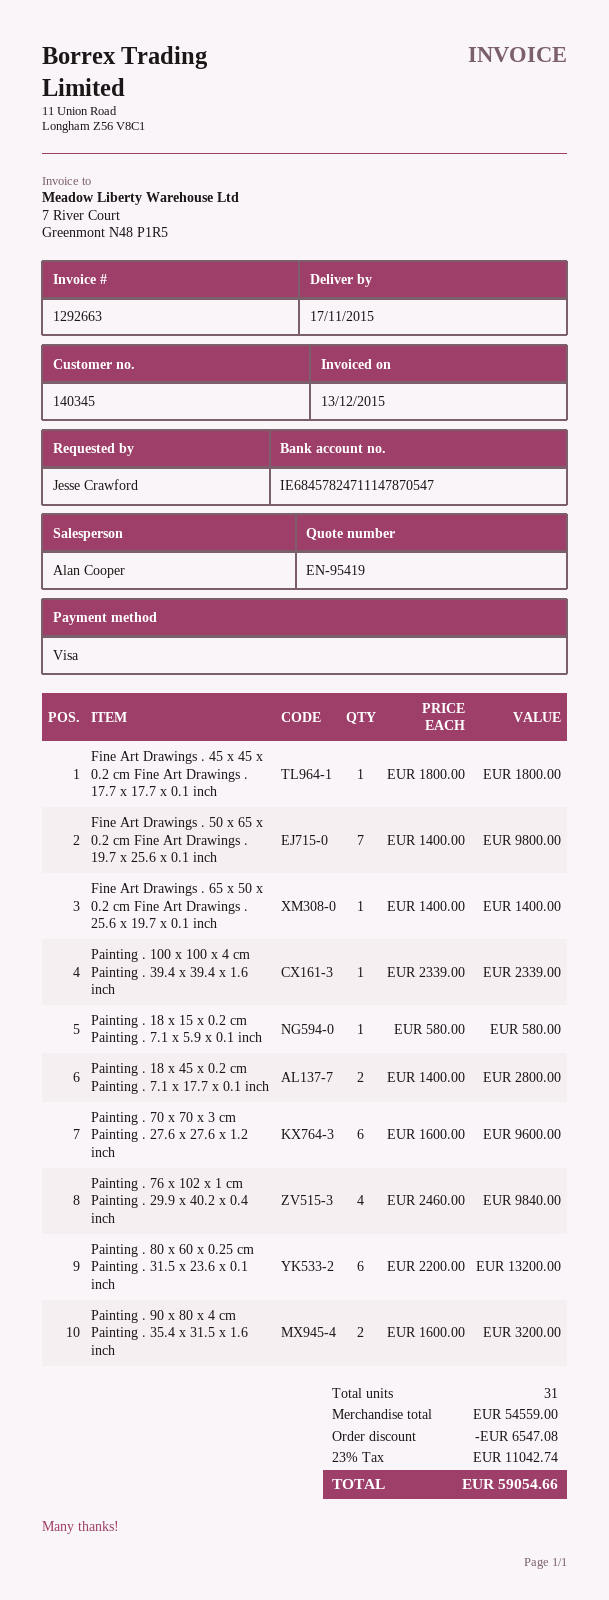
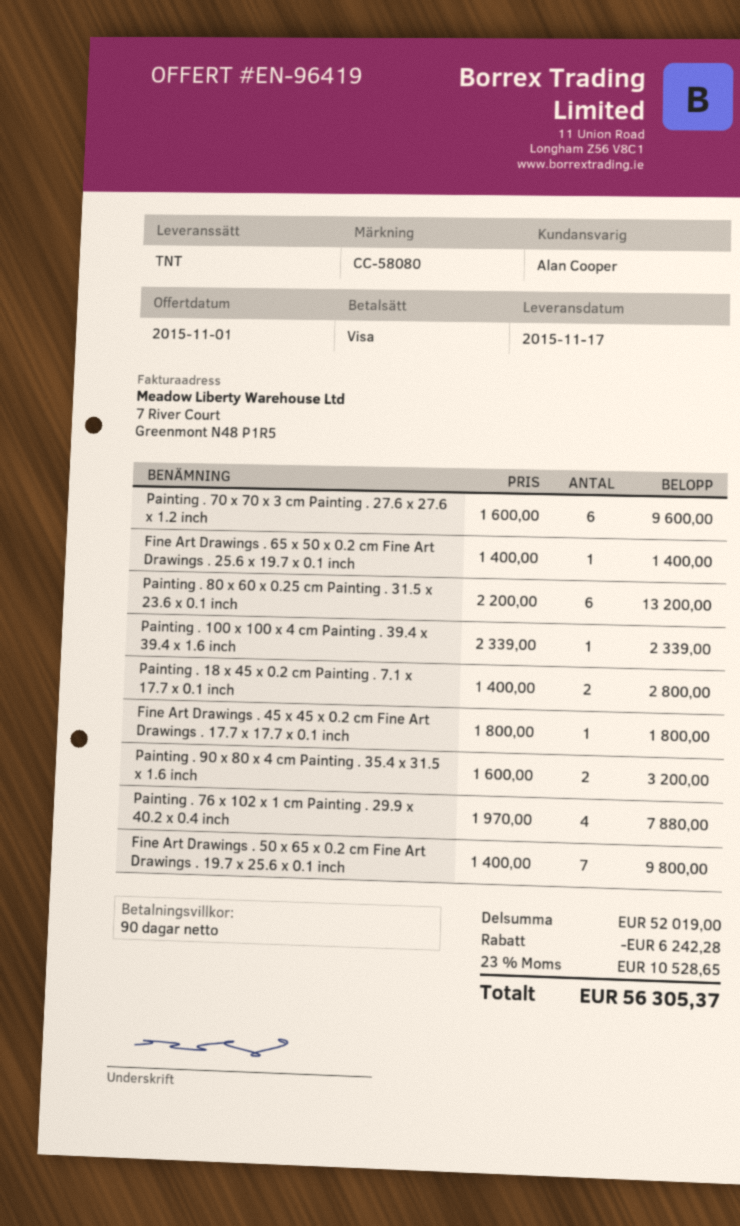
quote number: EN-95419 -> EN-96419
Painting . 18 x 15 x 0.2 cm Painting . 7.1 x 5.9 x 0.1 inch: 1 x 580.00 = 580.00 -> none
Painting . 76 x 102 x 1 cm Painting . 29.9 x 40.2 x 0.4 inch: 4 x 2460.00 = 9840.00 -> 4 x 1970.00 = 7880.00
subtotal: 54559.00 -> 52019.00
discount: 6547.08 -> 6242.28
tax: 23% = 11042.74 -> 23% = 10528.65
total: 59054.66 -> 56305.37

